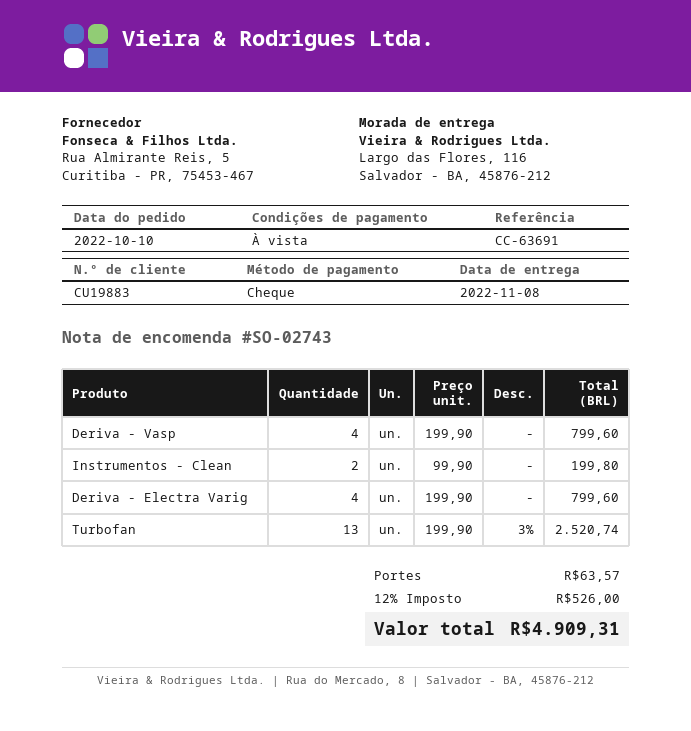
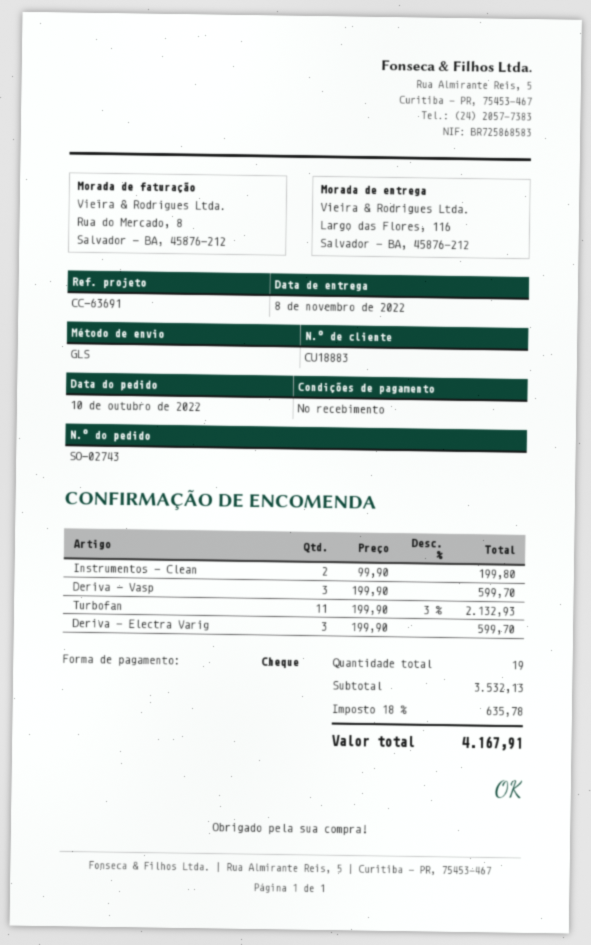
customer number: CU19883 -> CU18883
Deriva - Vasp: 4 x 199.90 = 799.60 -> 3 x 199.90 = 599.70
Deriva - Electra Varig: 4 x 199.90 = 799.60 -> 3 x 199.90 = 599.70
Turbofan: 13 x 199.90 - 3% = 2520.74 -> 11 x 199.90 - 3% = 2132.93
shipping: 63.57 -> none
tax: 12% = 526.00 -> 18% = 635.78
total: 4909.31 -> 4167.91

